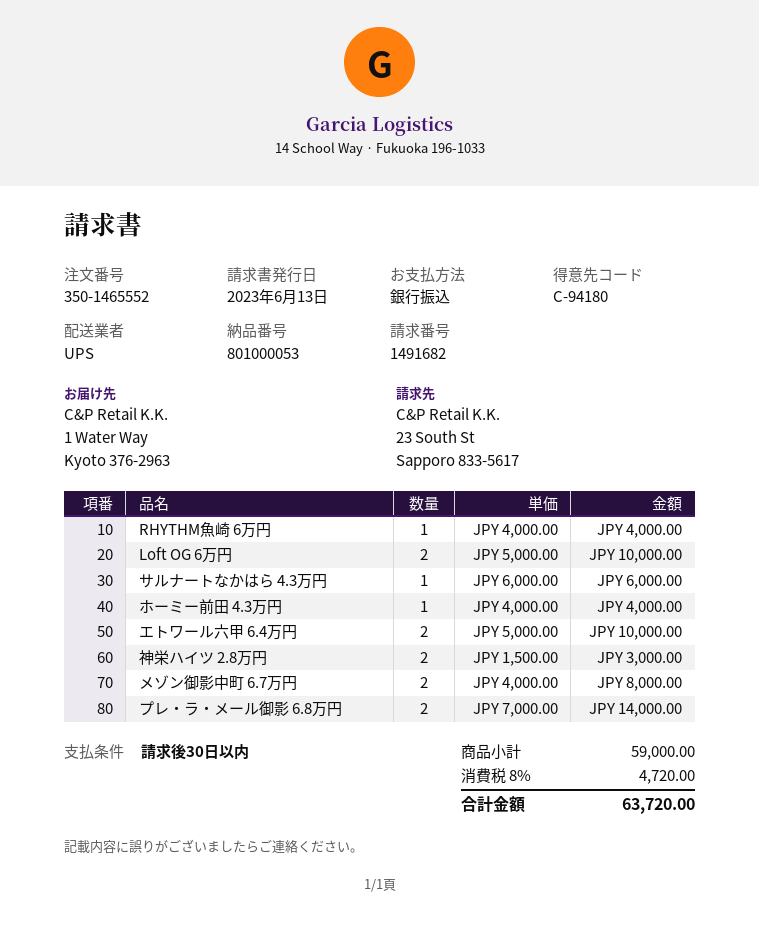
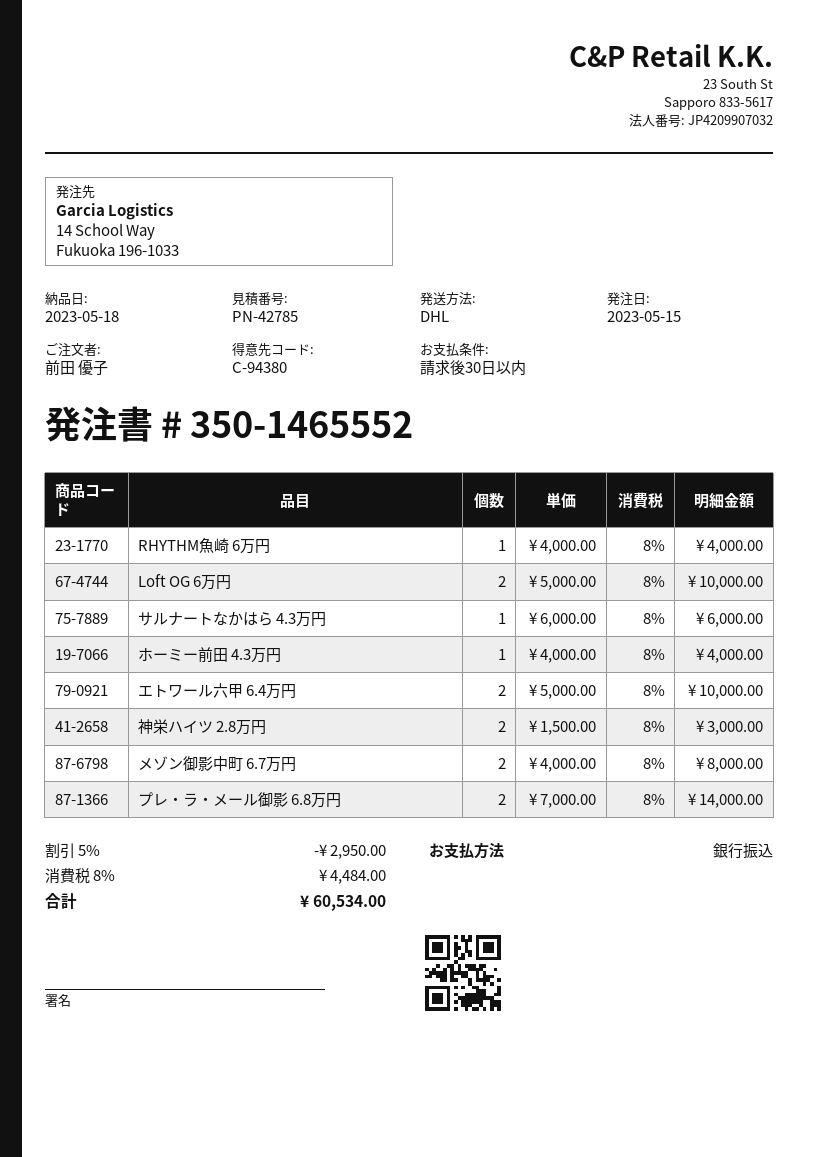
customer number: C-94180 -> C-94380
shipping method: UPS -> DHL
discount: none -> 5% = 2950.00
tax: 8% = 4720.00 -> 8% = 4484.00
total: 63720.00 -> 60534.00

